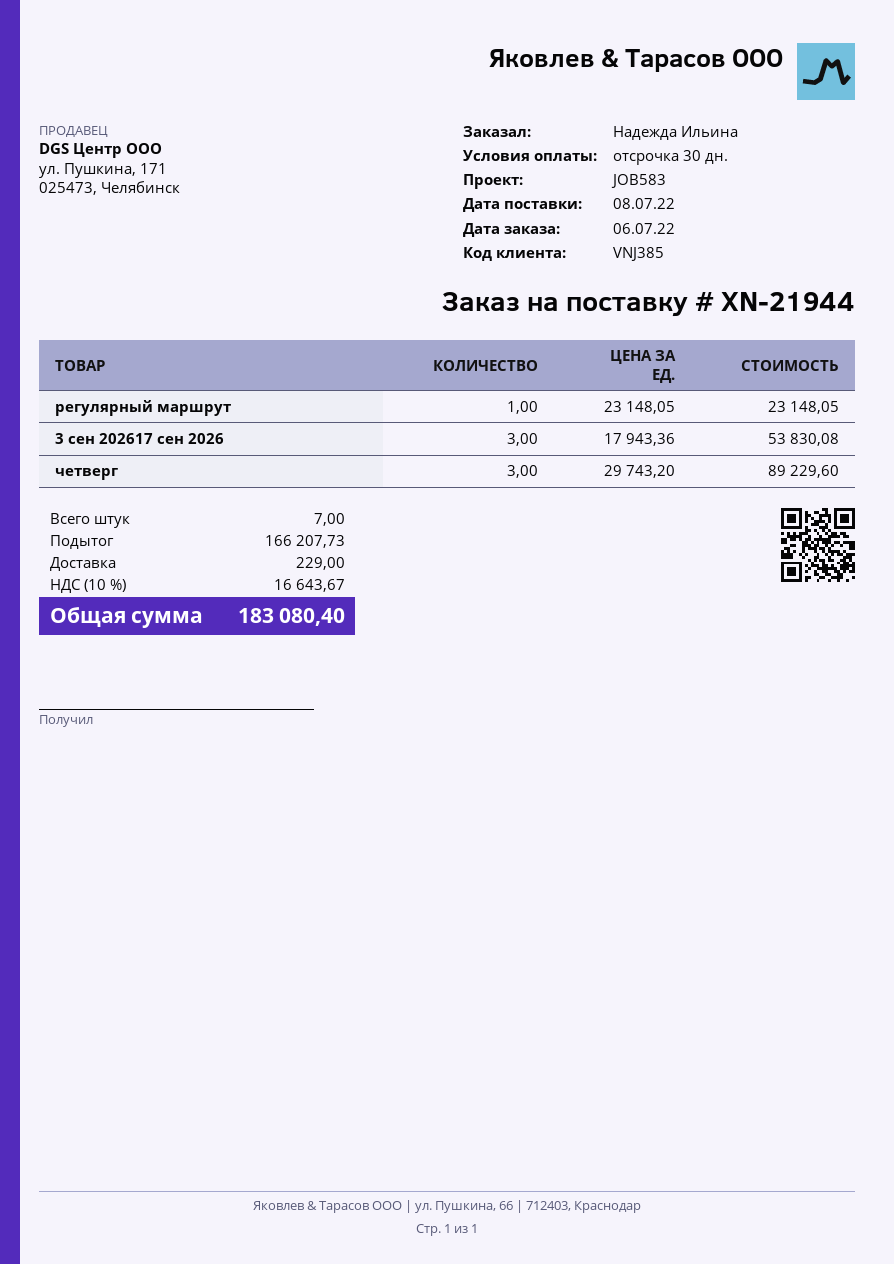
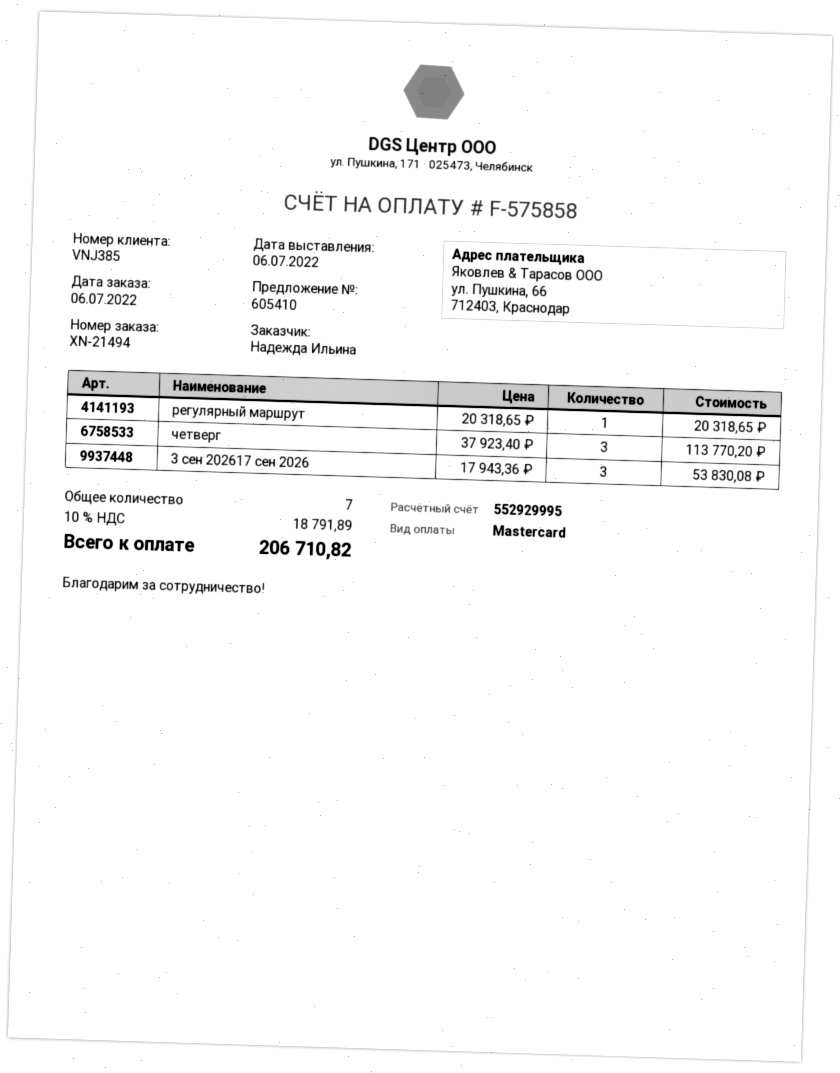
order number: XN-21944 -> XN-21494
регулярный маршрут: 1 x 23148.05 = 23148.05 -> 1 x 20318.65 = 20318.65
четверг: 3 x 29743.20 = 89229.60 -> 3 x 37923.40 = 113770.20
shipping: 229.00 -> none
tax: 10% = 16643.67 -> 10% = 18791.89
total: 183080.40 -> 206710.82

